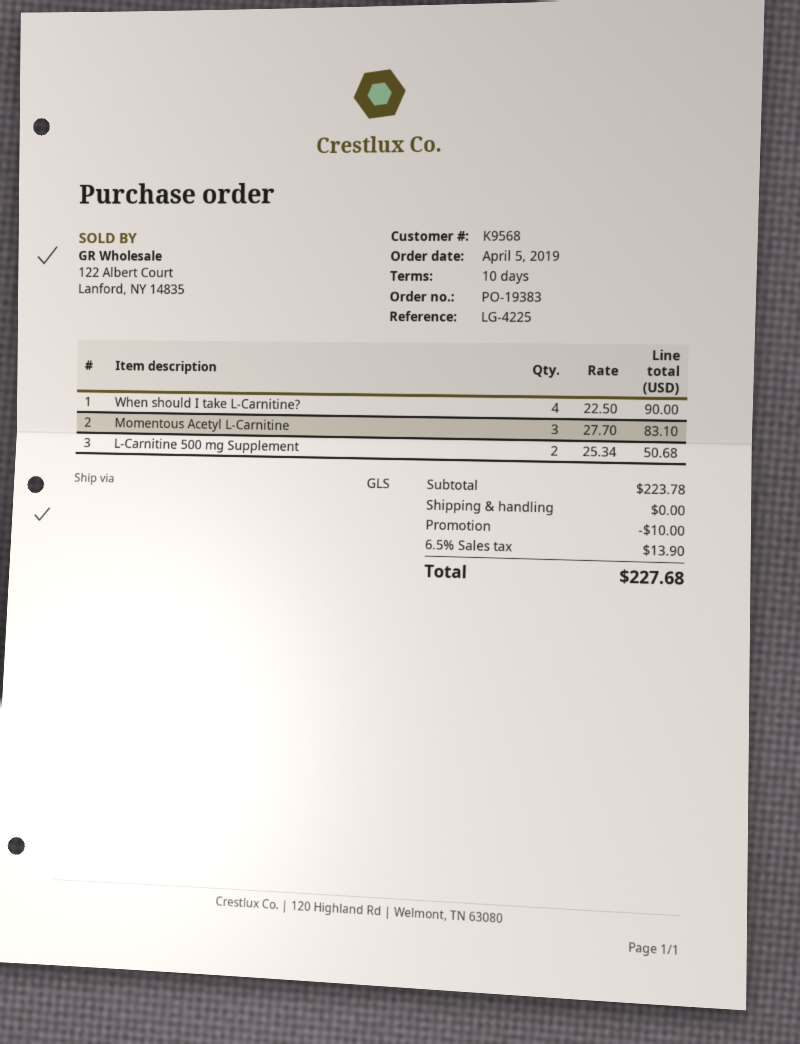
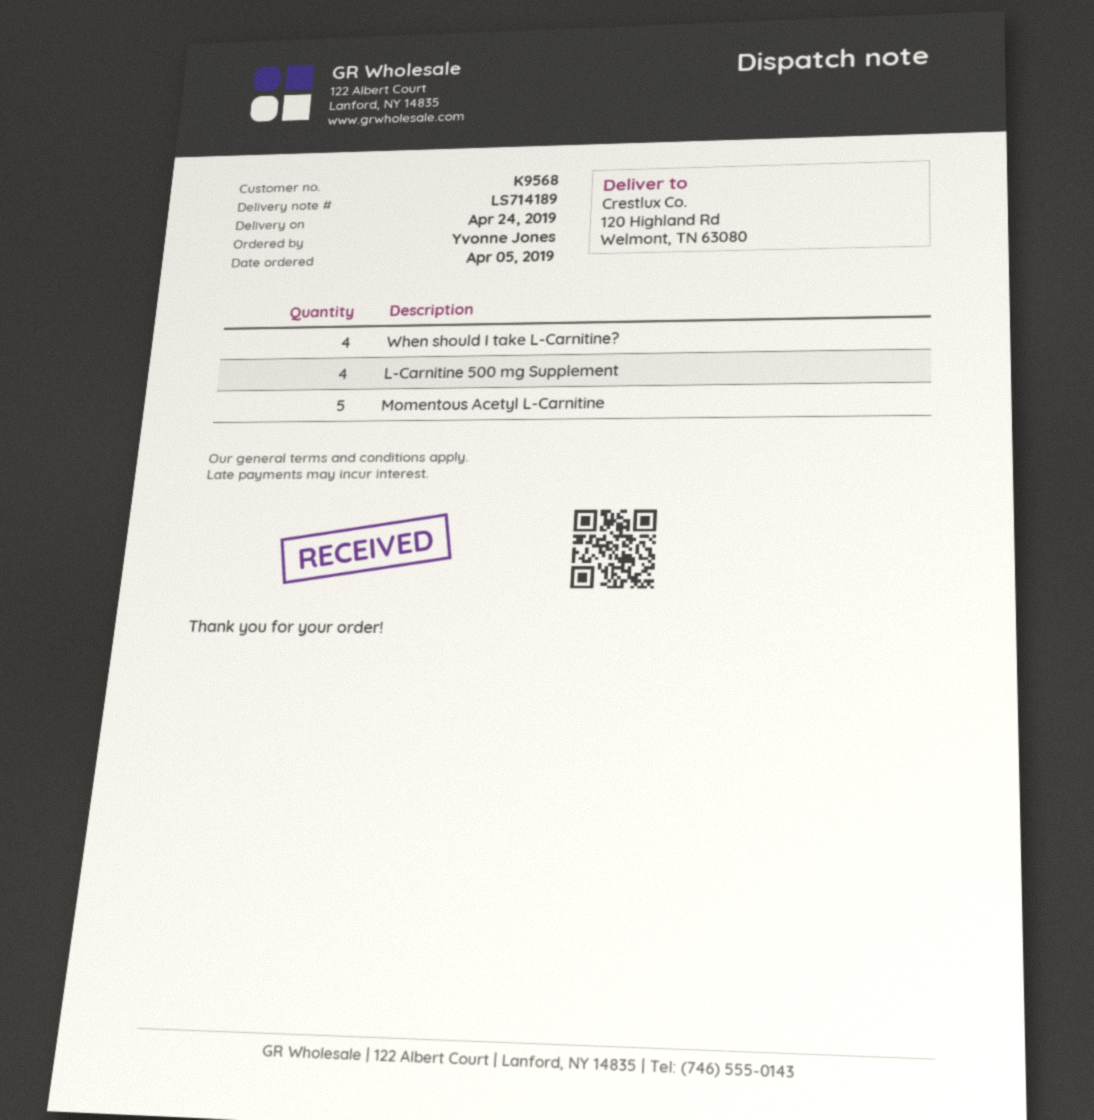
Momentous Acetyl L-Carnitine: 3 -> 5
L-Carnitine 500 mg Supplement: 2 -> 4

